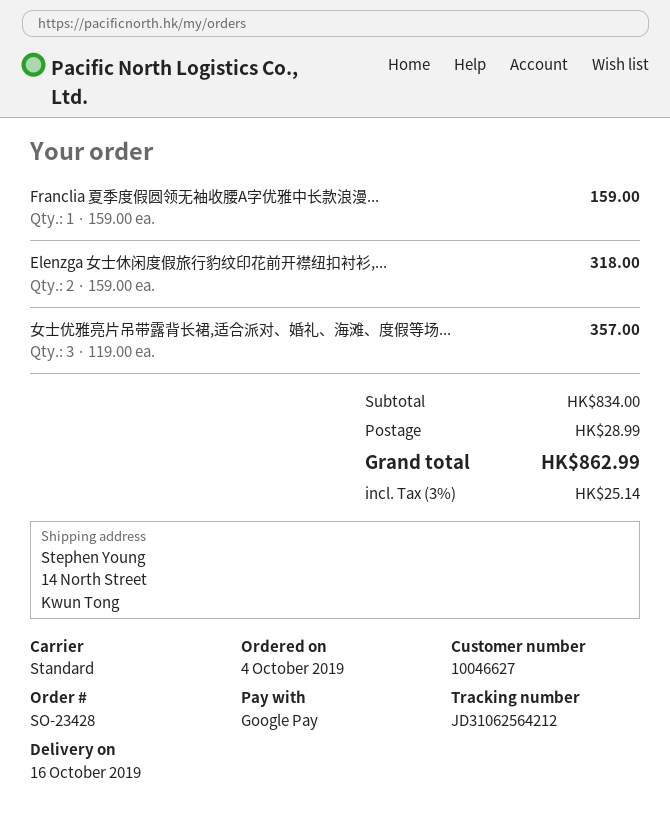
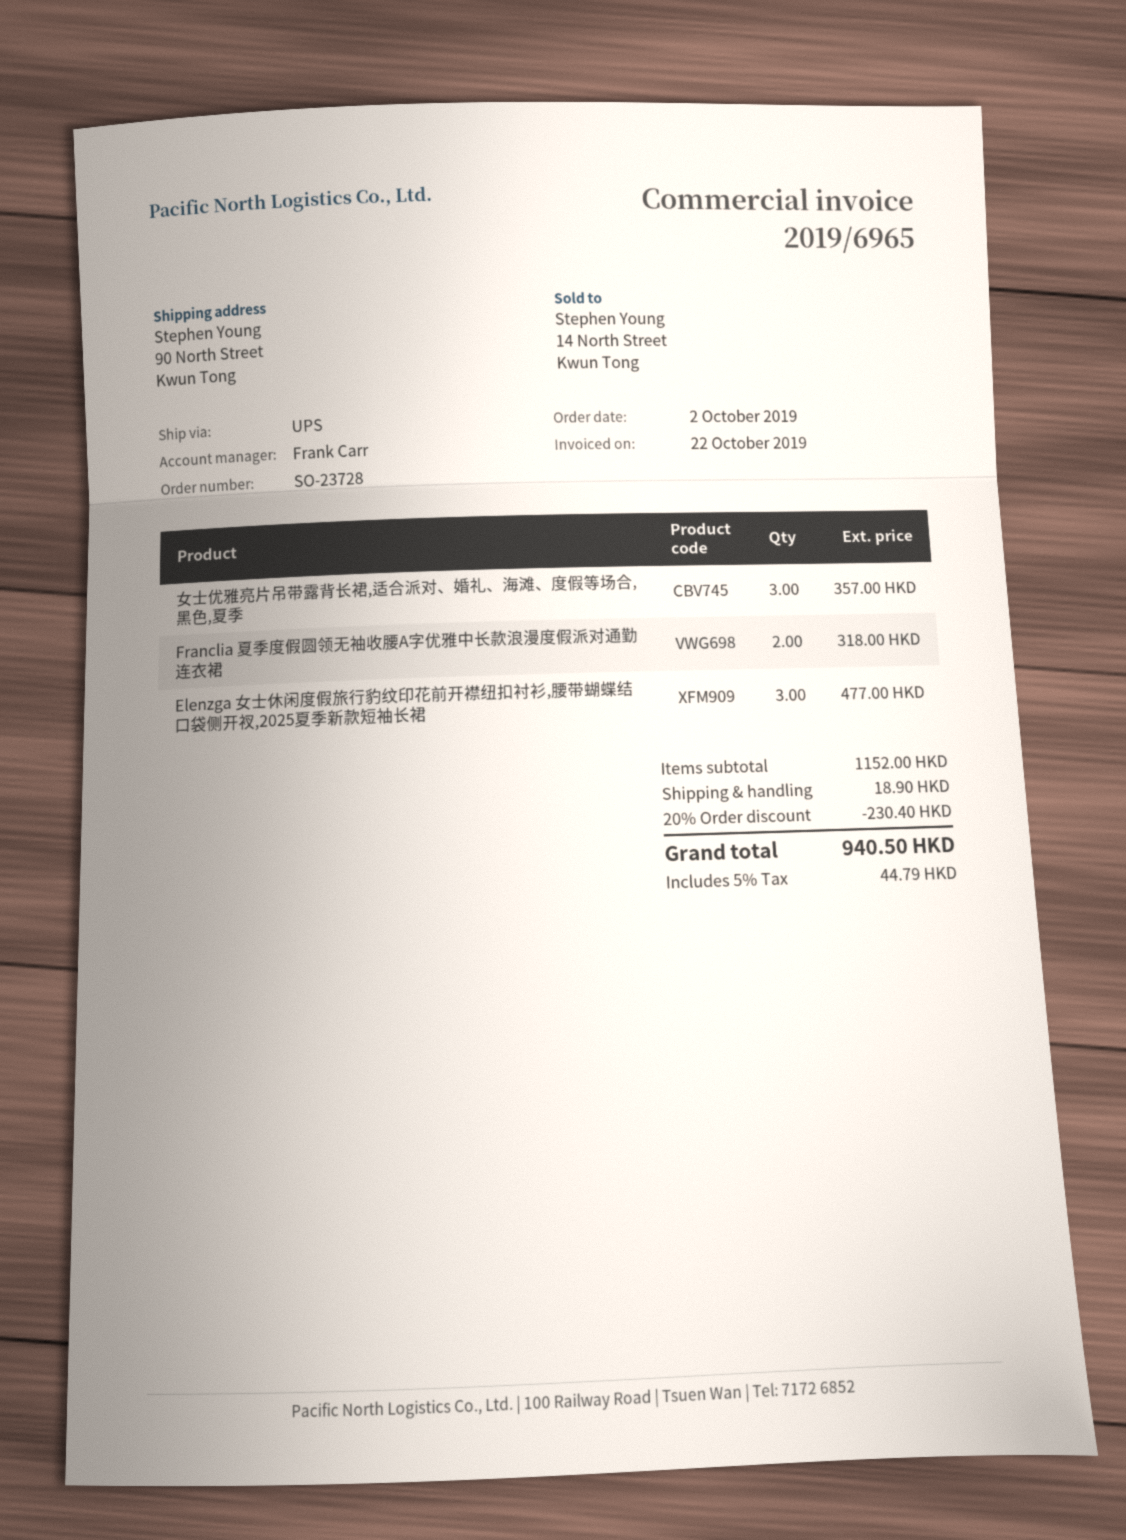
order number: SO-23428 -> SO-23728
order date: 2019-10-04 -> 2019-10-02
shipping method: standard -> UPS
ship to: 14 North Street, Kwun Tong -> 90 North Street, Kwun Tong
Franclia 夏季度假圆领无袖收腰A字优雅中长款浪漫...: 1 for 159.00 -> 2 for 318.00
Elenzga 女士休闲度假旅行豹纹印花前开襟纽扣衬衫,...: 2 for 318.00 -> 3 for 477.00
subtotal: 834.00 -> 1152.00
discount: none -> 20% = 230.40
shipping: 28.99 -> 18.90
tax: 3% = 25.14 -> 5% = 44.79
total: 862.99 -> 940.50

